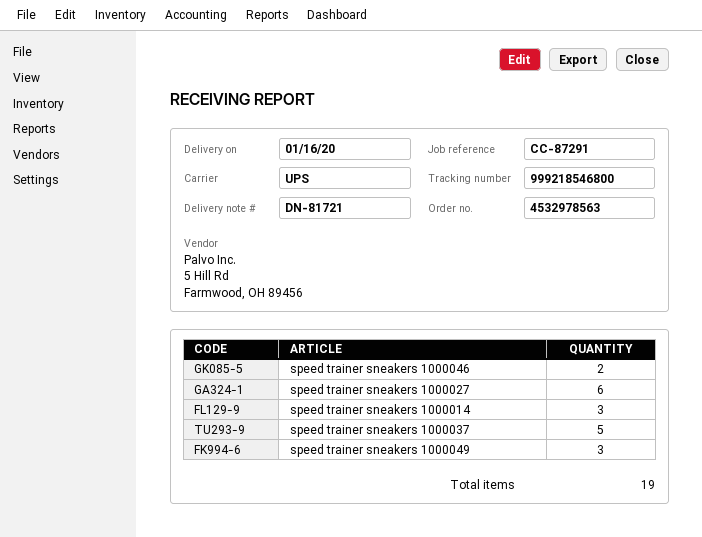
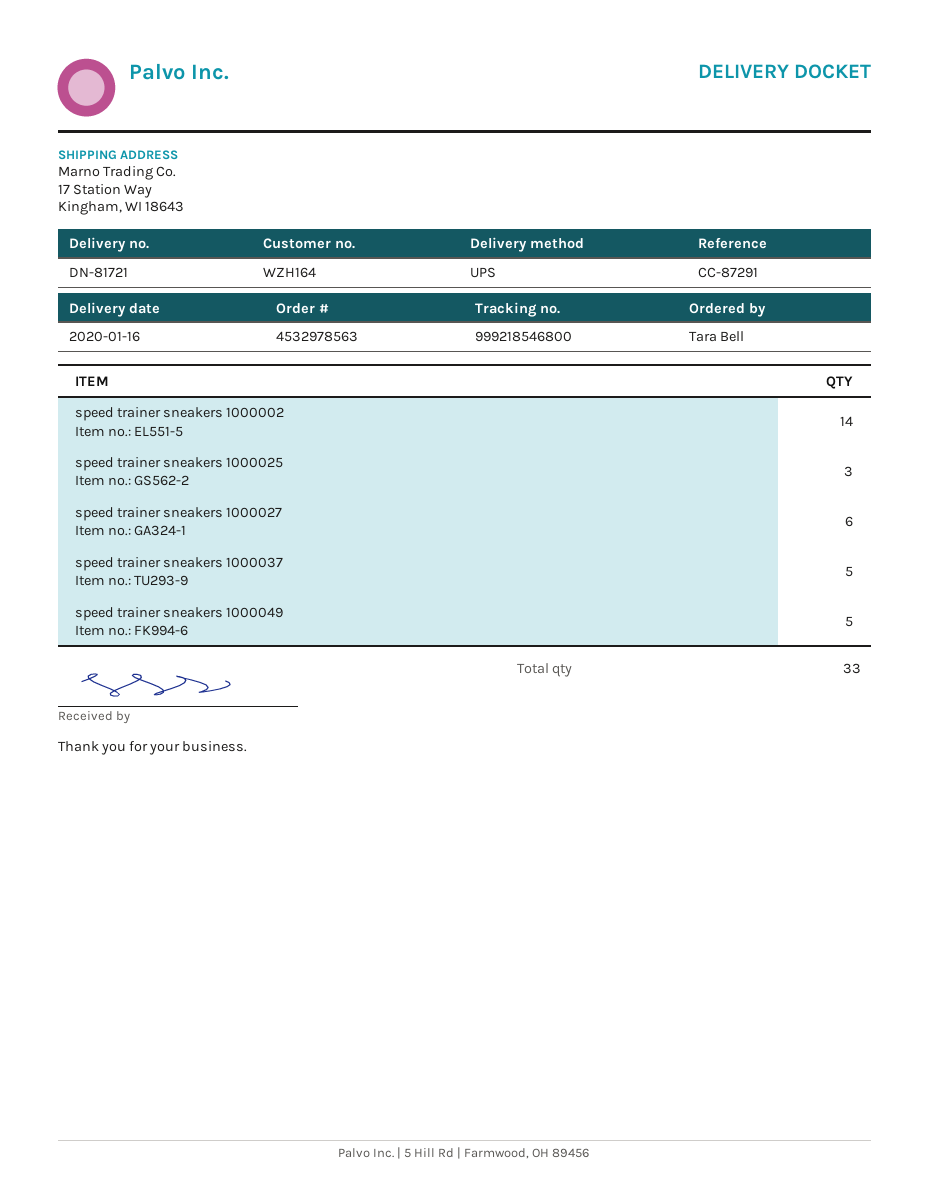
speed trainer sneakers 1000046: 2 -> none
speed trainer sneakers 1000014: 3 -> none
speed trainer sneakers 1000049: 3 -> 5
speed trainer sneakers 1000002: none -> 14
speed trainer sneakers 1000025: none -> 3
total quantity: 19 -> 33

